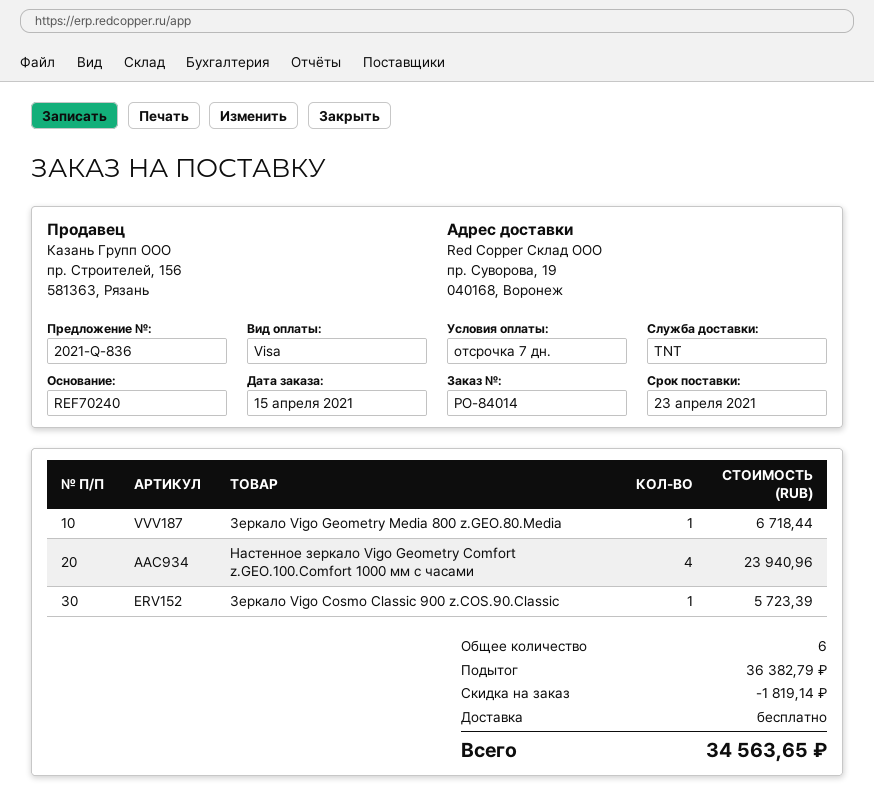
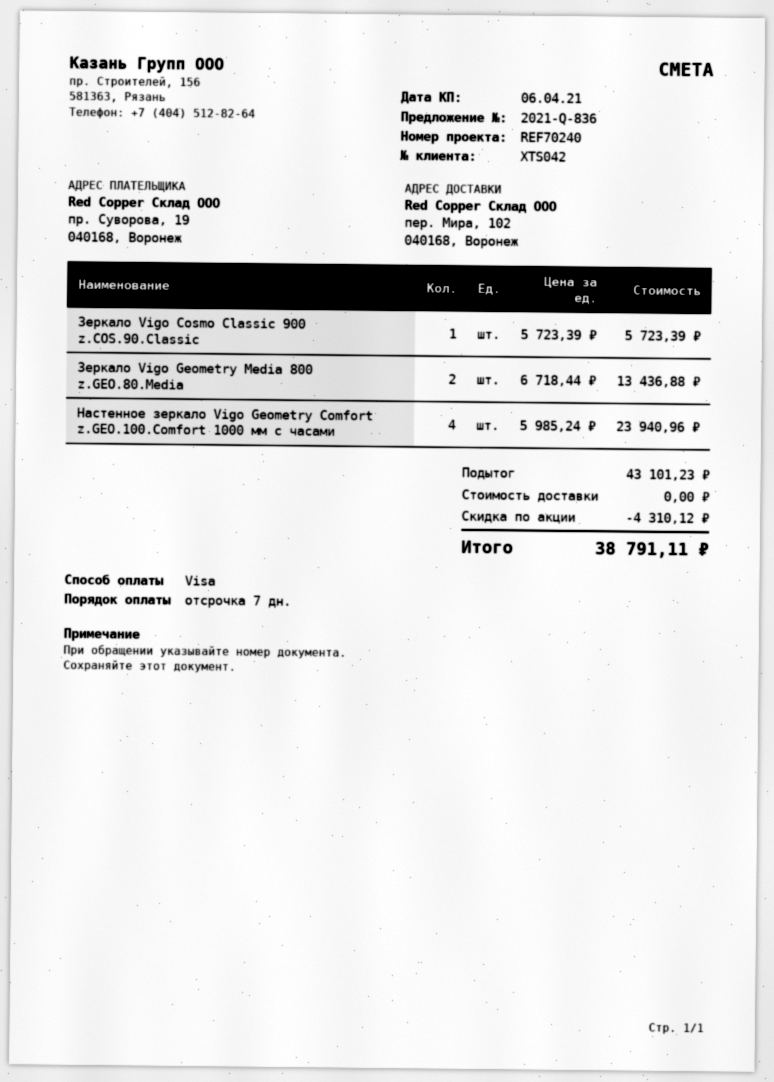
ship to: пр. Суворова, 19, 040168, Воронеж -> пер. Мира, 102, 040168, Воронеж
Зеркало Vigo Geometry Media 800 z.GEO.80.Media: 1 for 6718.44 -> 2 for 13436.88
subtotal: 36382.79 -> 43101.23
discount: 1819.14 -> 4310.12
total: 34563.65 -> 38791.11

